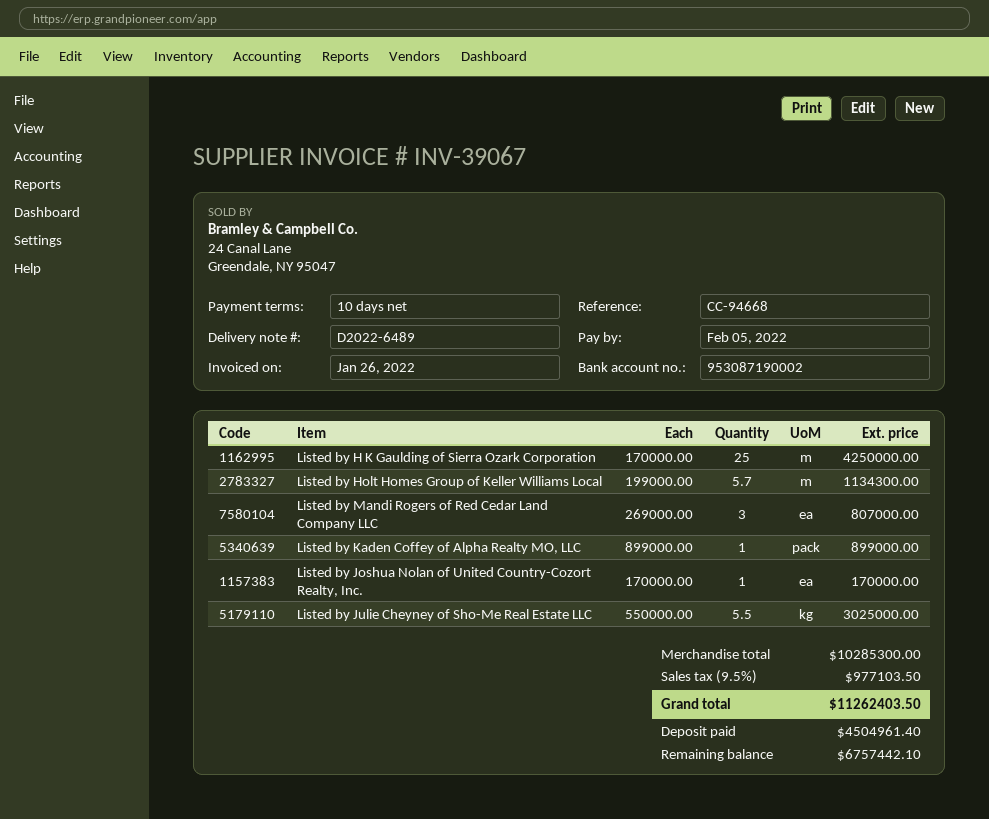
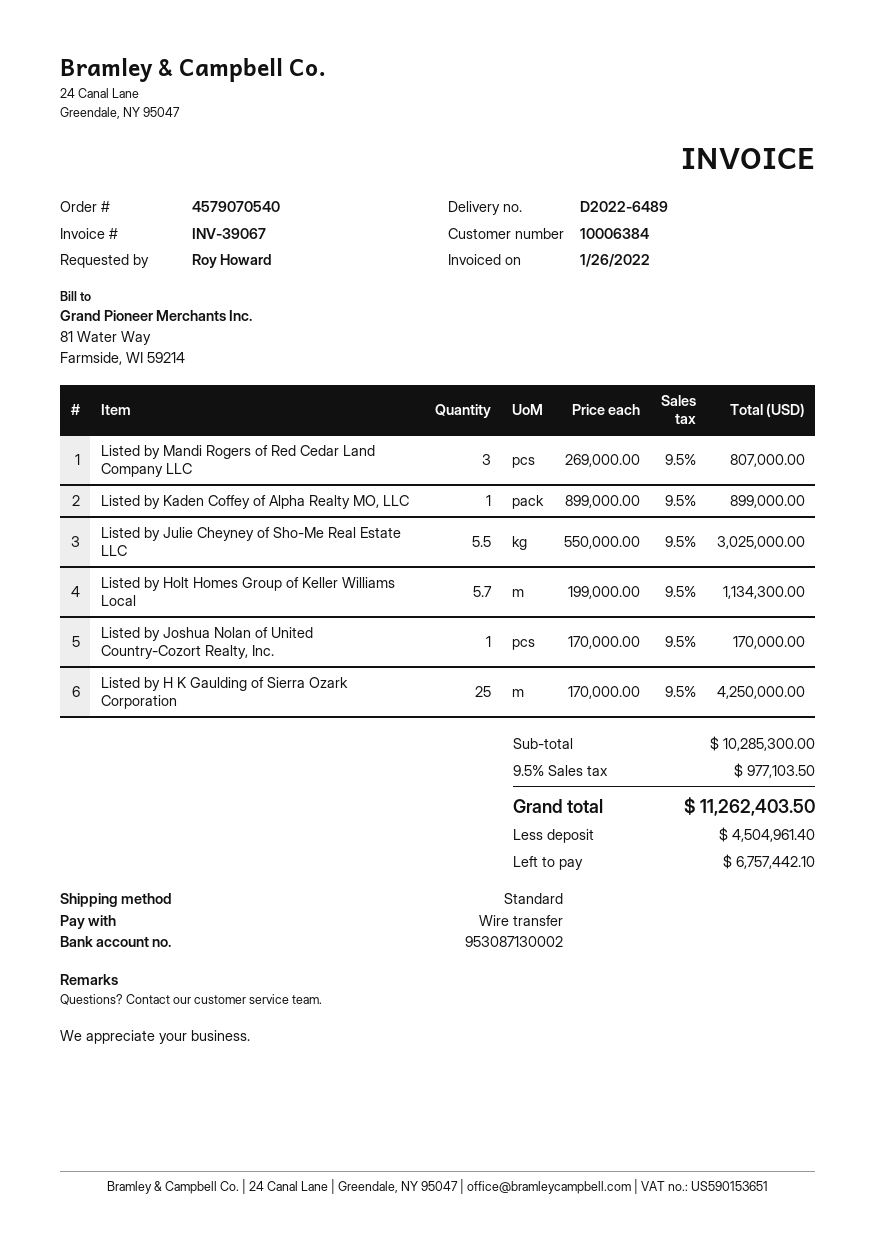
bank account: 953087190002 -> 953087130002

